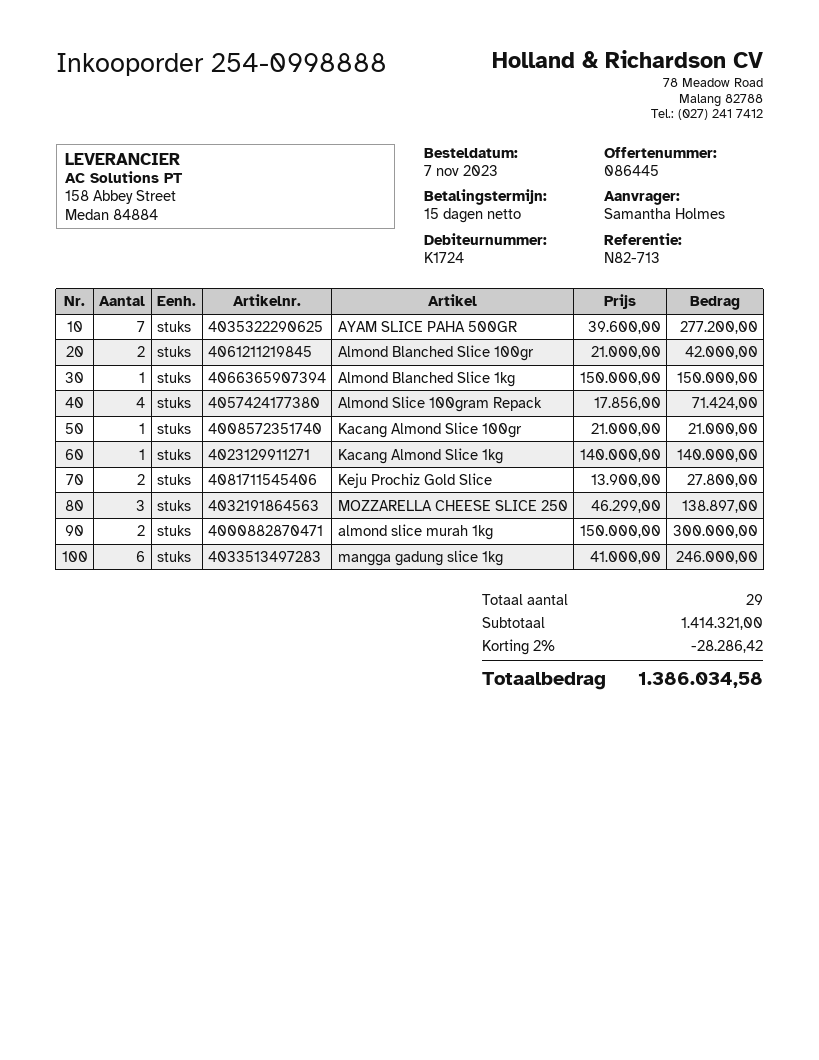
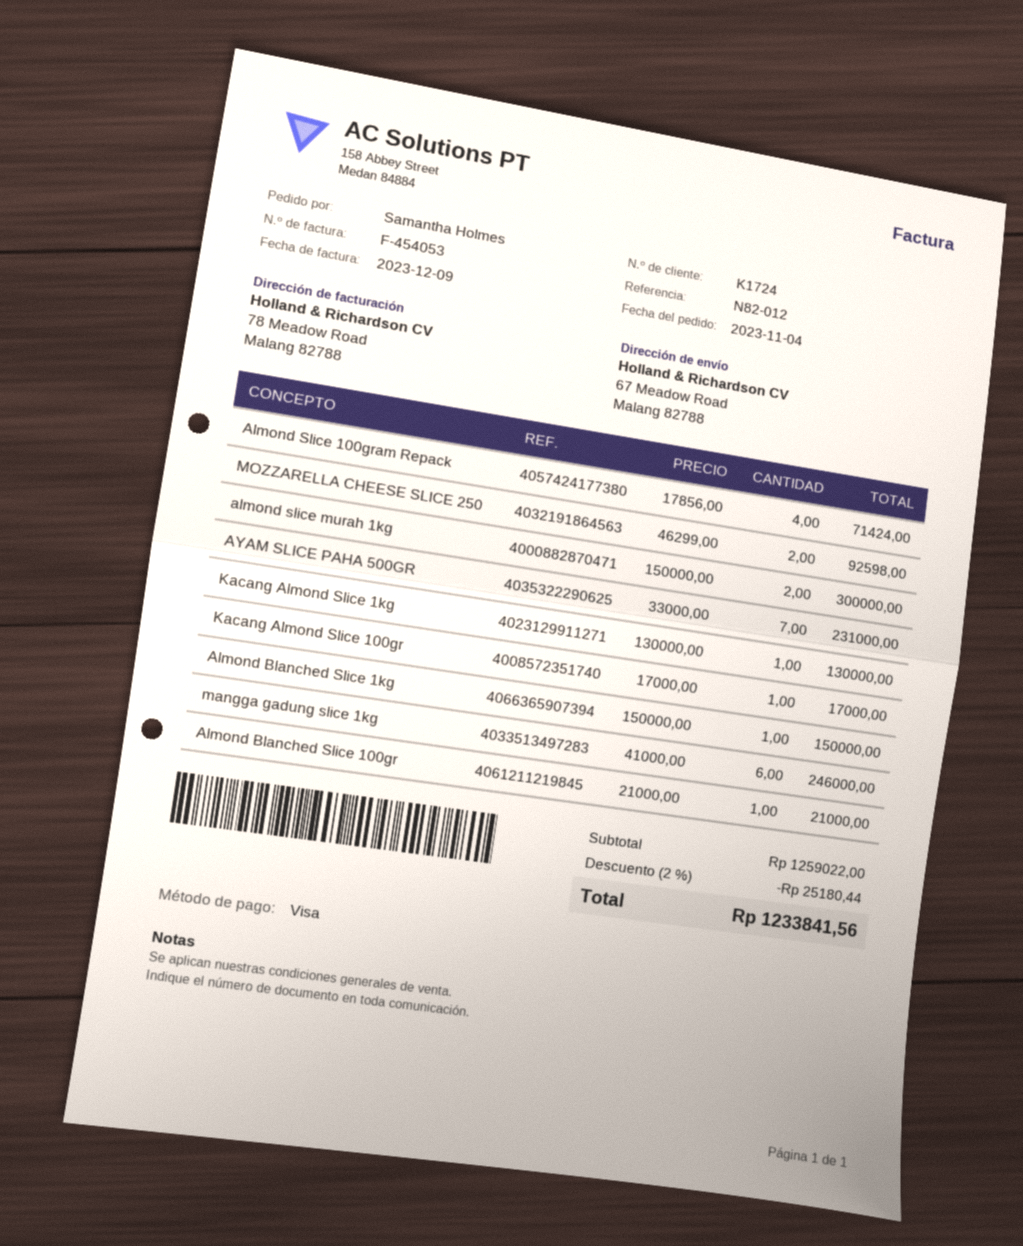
order date: 2023-11-07 -> 2023-11-04
reference: N82-713 -> N82-012
AYAM SLICE PAHA 500GR: 7 x 39600.00 = 277200.00 -> 7 x 33000.00 = 231000.00
Almond Blanched Slice 100gr: 2 x 21000.00 = 42000.00 -> 1 x 21000.00 = 21000.00
Kacang Almond Slice 100gr: 1 x 21000.00 = 21000.00 -> 1 x 17000.00 = 17000.00
Kacang Almond Slice 1kg: 1 x 140000.00 = 140000.00 -> 1 x 130000.00 = 130000.00
Keju Prochiz Gold Slice: 2 x 13900.00 = 27800.00 -> none
MOZZARELLA CHEESE SLICE 250: 3 x 46299.00 = 138897.00 -> 2 x 46299.00 = 92598.00
subtotal: 1414321.00 -> 1259022.00
discount: 2% = 28286.42 -> 2% = 25180.44
total: 1386034.58 -> 1233841.56

